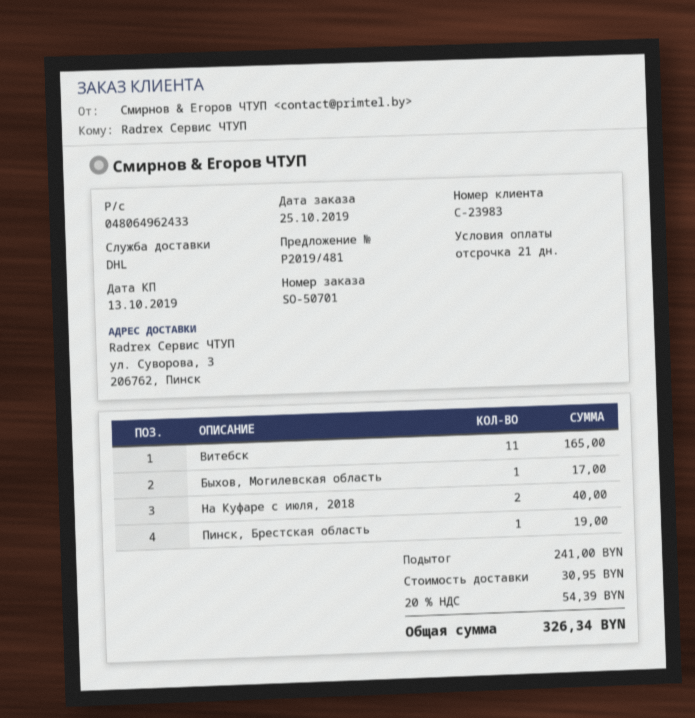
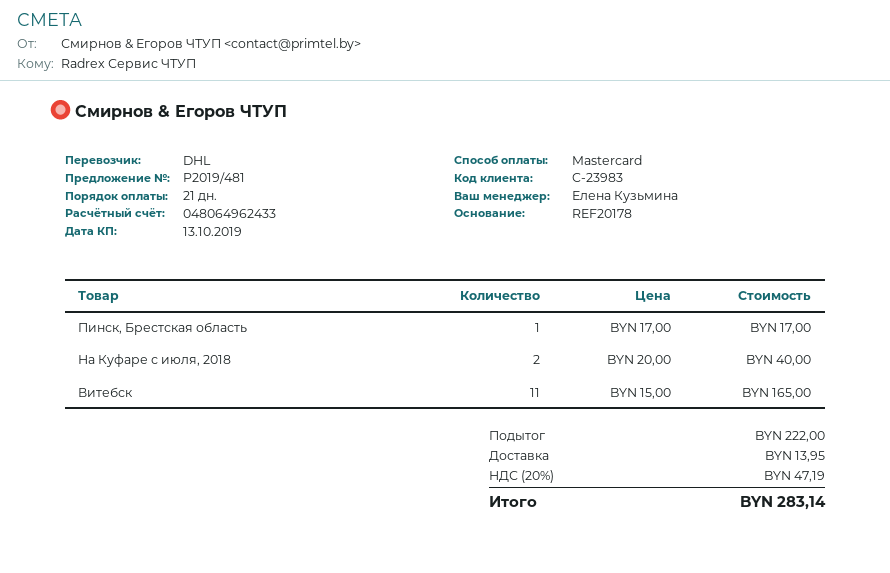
Быхов, Могилевская область: 1 for 17.00 -> none
Пинск, Брестская область: 1 for 19.00 -> 1 for 17.00
subtotal: 241.00 -> 222.00
shipping: 30.95 -> 13.95
tax: 20% = 54.39 -> 20% = 47.19
total: 326.34 -> 283.14

